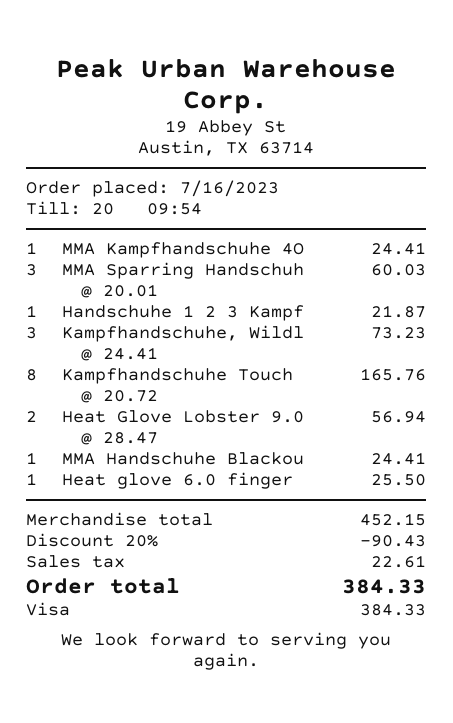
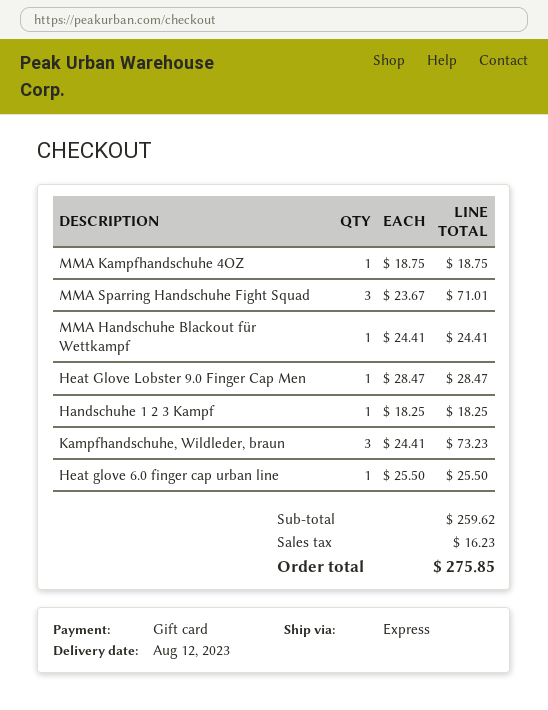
payment method: Visa -> gift card
MMA Kampfhandschuhe 4O: 1 x 24.41 = 24.41 -> 1 x 18.75 = 18.75
MMA Sparring Handschuh: 3 x 20.01 = 60.03 -> 3 x 23.67 = 71.01
Handschuhe 1 2 3 Kampf: 1 x 21.87 = 21.87 -> 1 x 18.25 = 18.25
Kampfhandschuhe Touch: 8 x 20.72 = 165.76 -> none
Heat Glove Lobster 9.0: 2 x 28.47 = 56.94 -> 1 x 28.47 = 28.47
subtotal: 452.15 -> 259.62
discount: 20% = 90.43 -> none
tax: 22.61 -> 16.23
total: 384.33 -> 275.85

